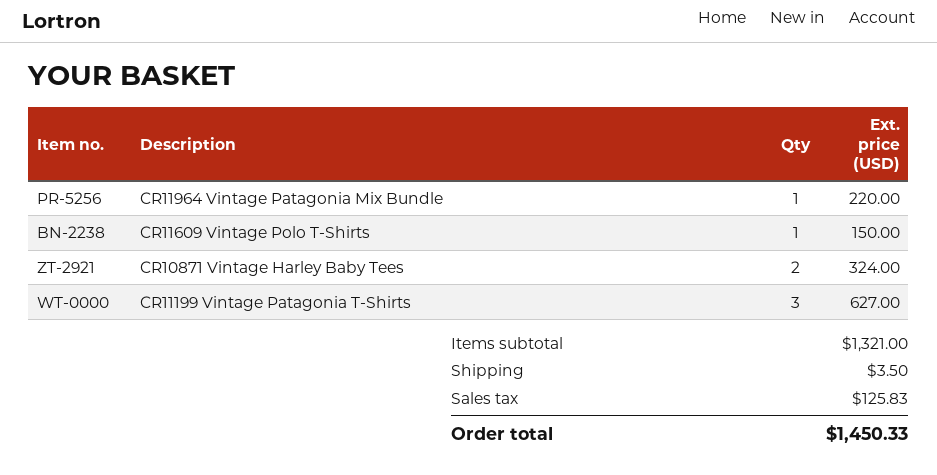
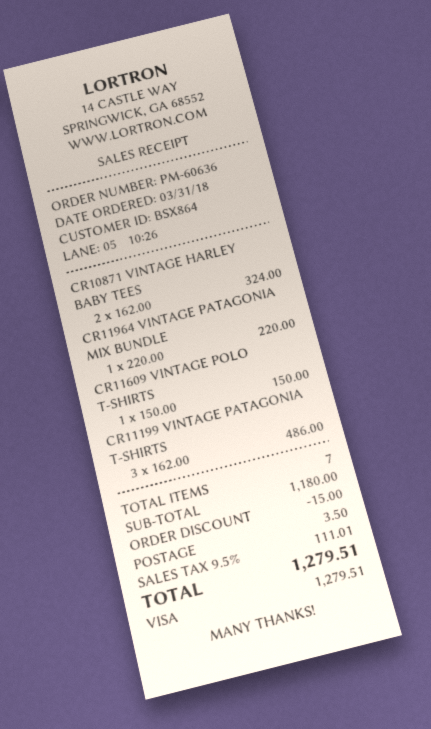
CR11199 Vintage Patagonia T-Shirts: 3 for 627.00 -> 3 for 486.00
subtotal: 1321.00 -> 1180.00
discount: none -> 15.00
tax: 125.83 -> 111.01
total: 1450.33 -> 1279.51

